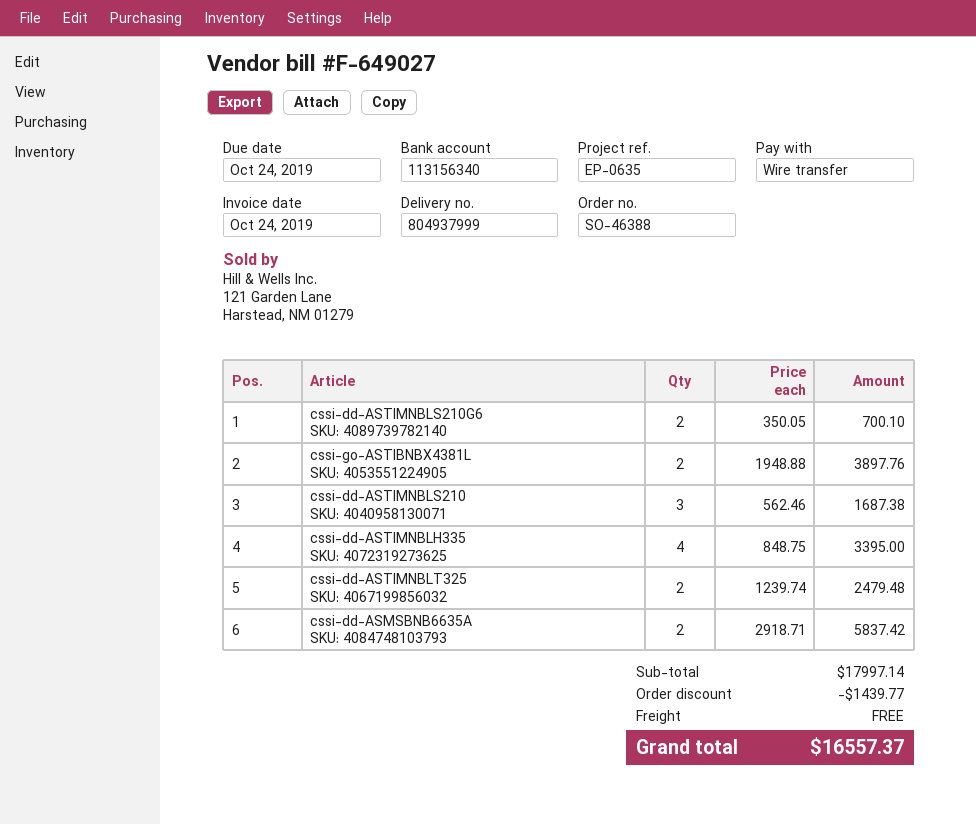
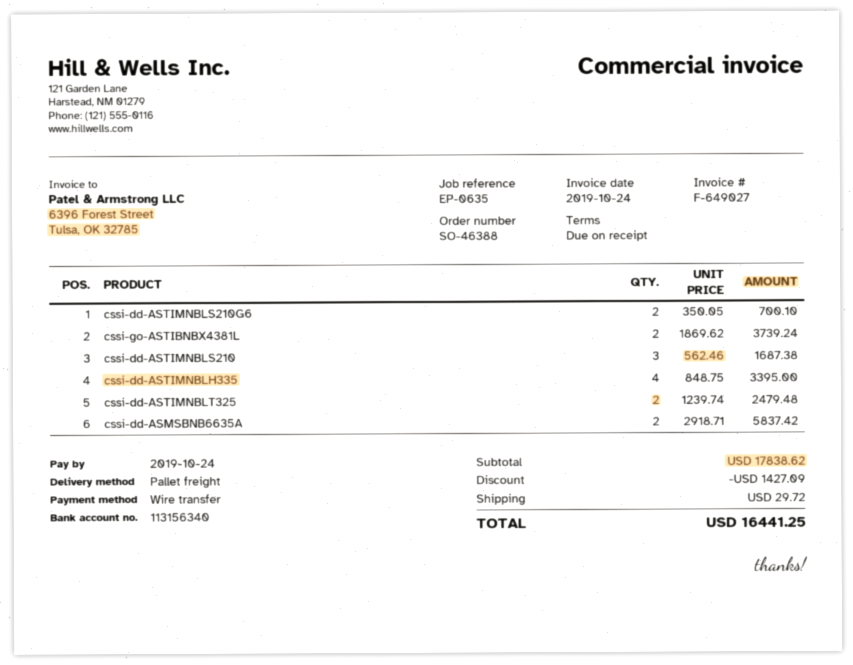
cssi-go-ASTIBNBX4381L: 2 x 1948.88 = 3897.76 -> 2 x 1869.62 = 3739.24
subtotal: 17997.14 -> 17838.62
discount: 1439.77 -> 1427.09
shipping: 0.00 -> 29.72
total: 16557.37 -> 16441.25

